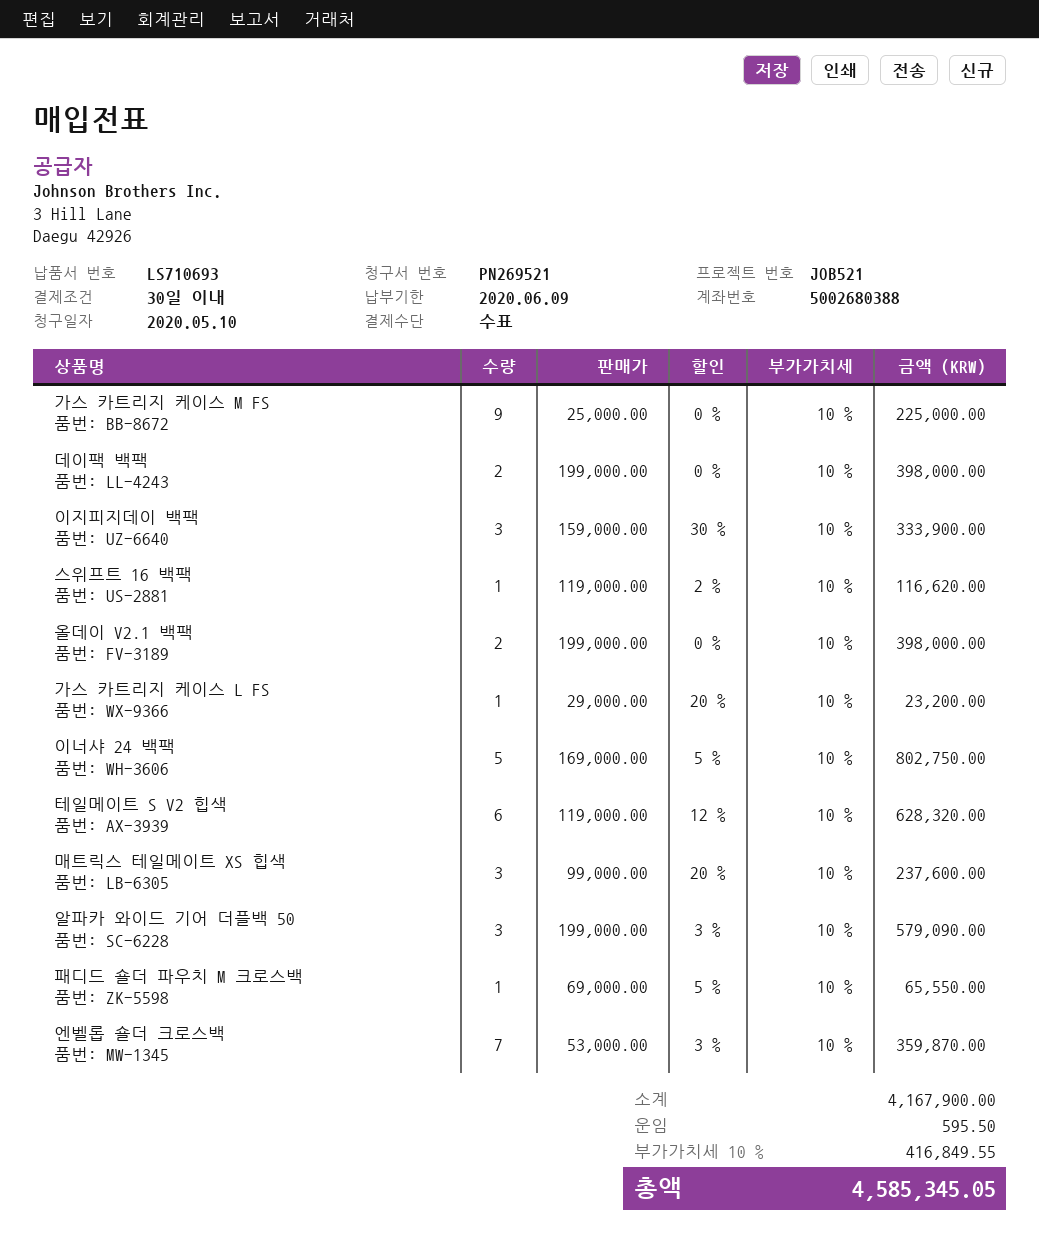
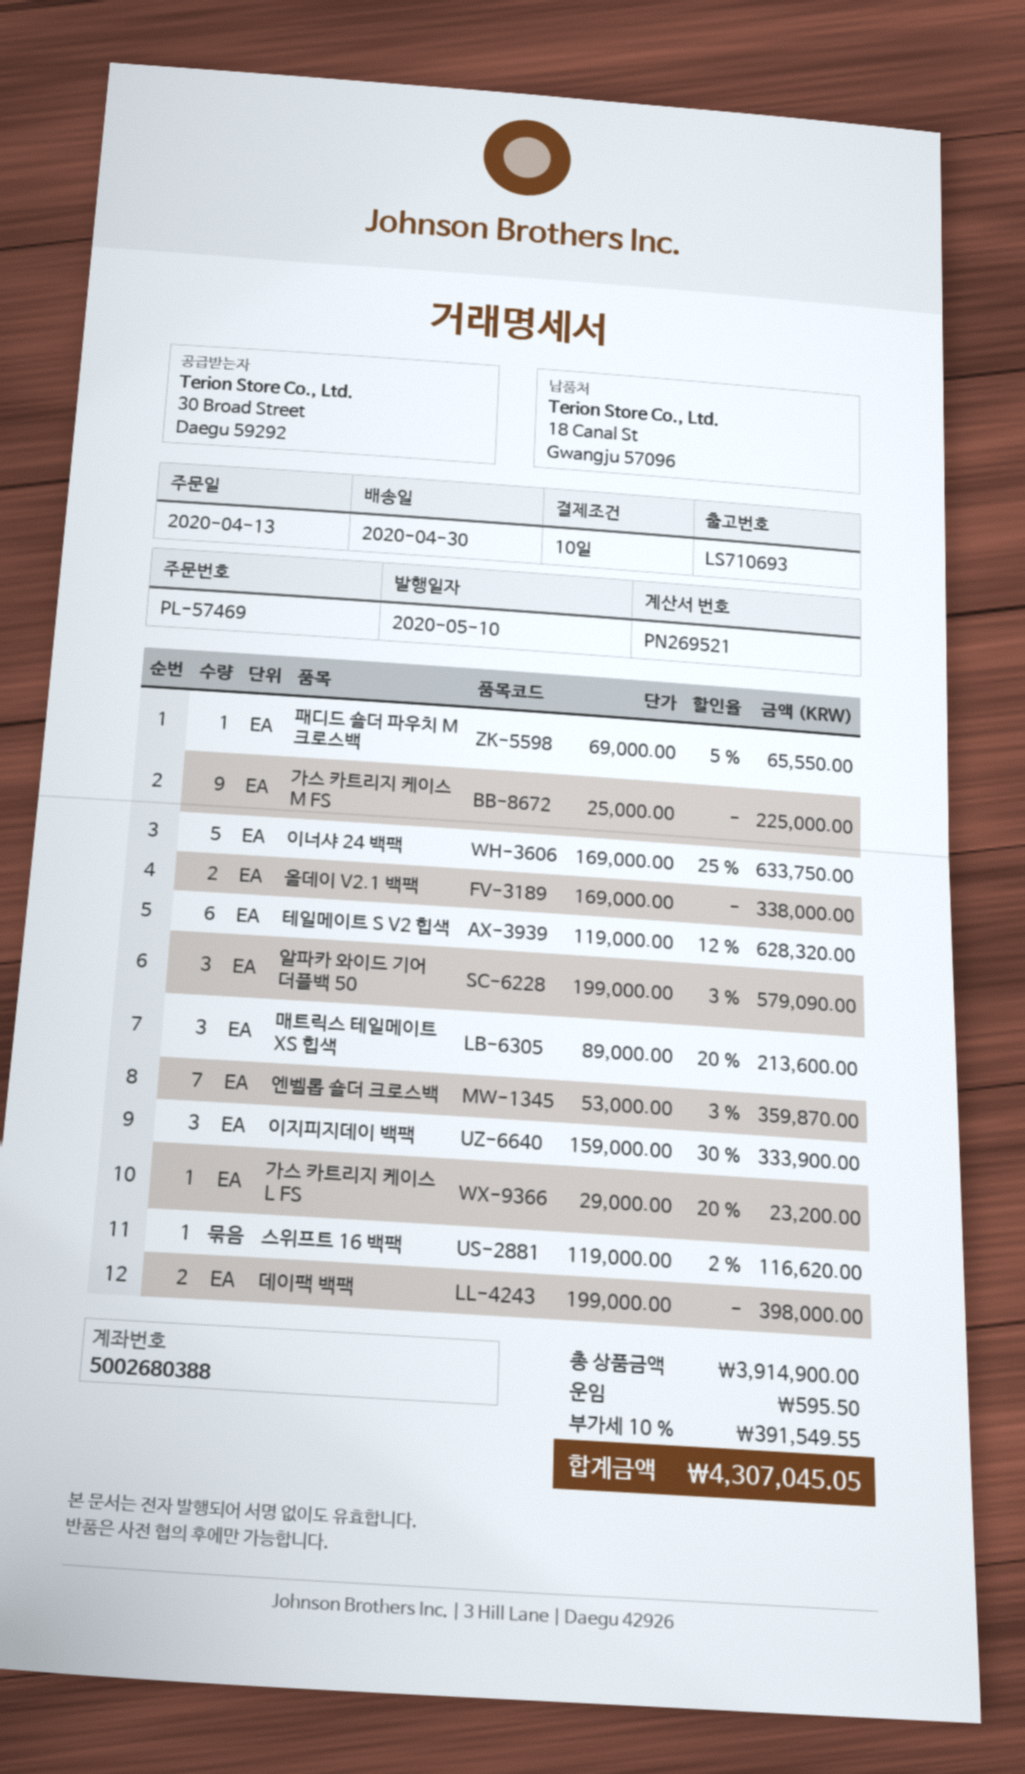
payment terms: 30 days -> 10 days
올데이 V2.1 백팩: 2 x 199000.00 = 398000.00 -> 2 x 169000.00 = 338000.00
이너샤 24 백팩: 5 x 169000.00 - 5% = 802750.00 -> 5 x 169000.00 - 25% = 633750.00
매트릭스 테일메이트 XS 힙색: 3 x 99000.00 - 20% = 237600.00 -> 3 x 89000.00 - 20% = 213600.00
subtotal: 4167900.00 -> 3914900.00
tax: 10% = 416849.55 -> 10% = 391549.55
total: 4585345.05 -> 4307045.05

